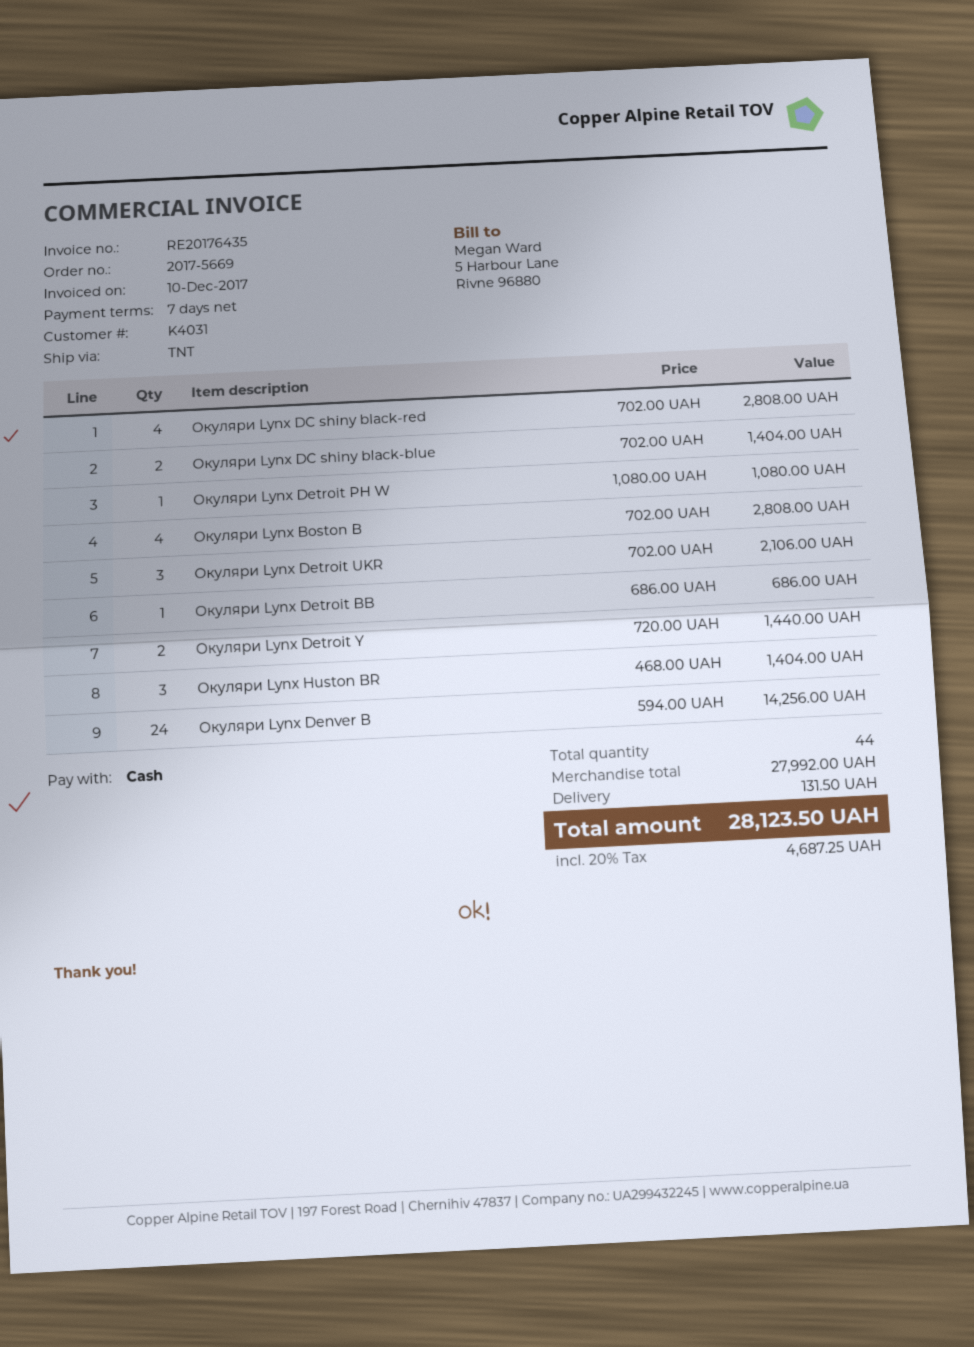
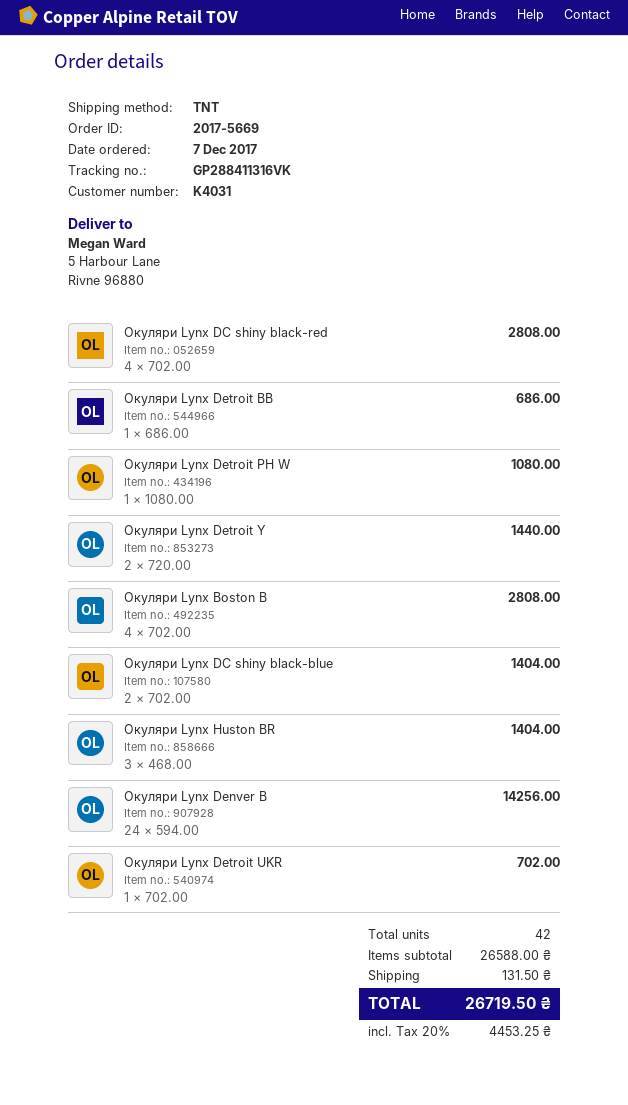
Окуляри Lynx Detroit UKR: 3 x 702.00 = 2106.00 -> 1 x 702.00 = 702.00
total quantity: 44 -> 42
subtotal: 27992.00 -> 26588.00
tax: 20% = 4687.25 -> 20% = 4453.25
total: 28123.50 -> 26719.50

